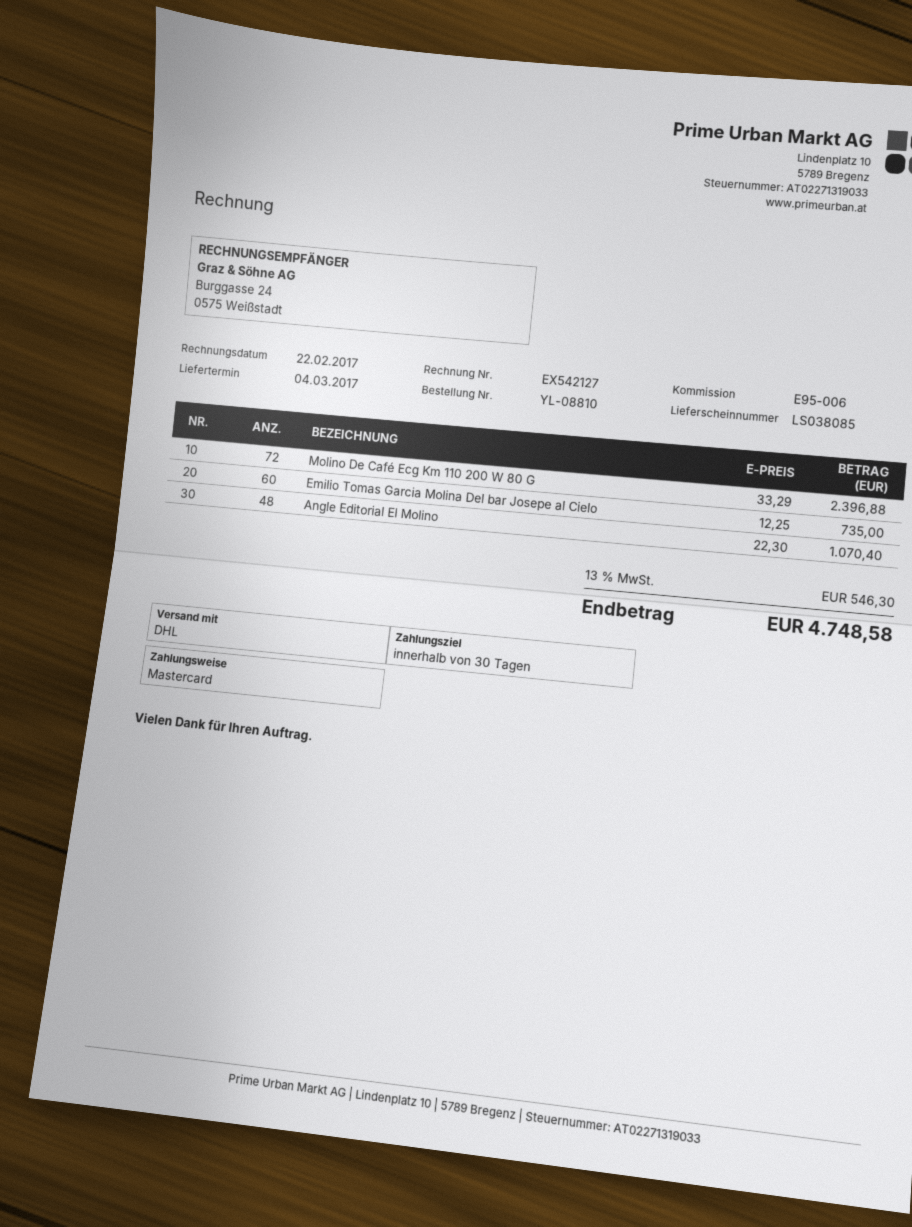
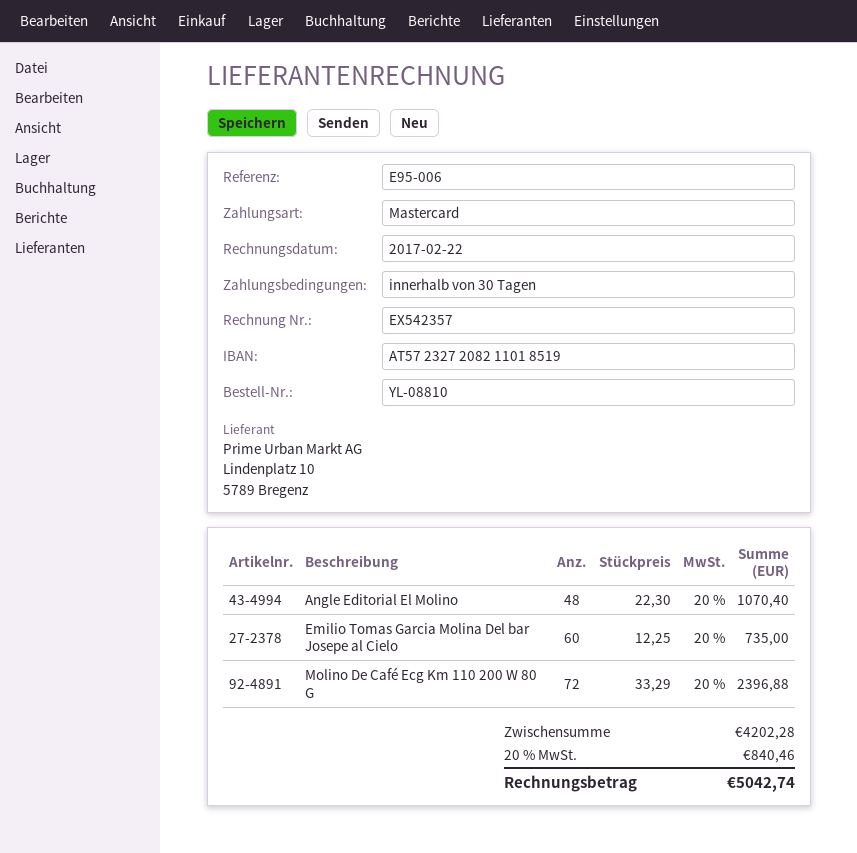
invoice number: EX542127 -> EX542357
tax: 13% = 546.30 -> 20% = 840.46
total: 4748.58 -> 5042.74

